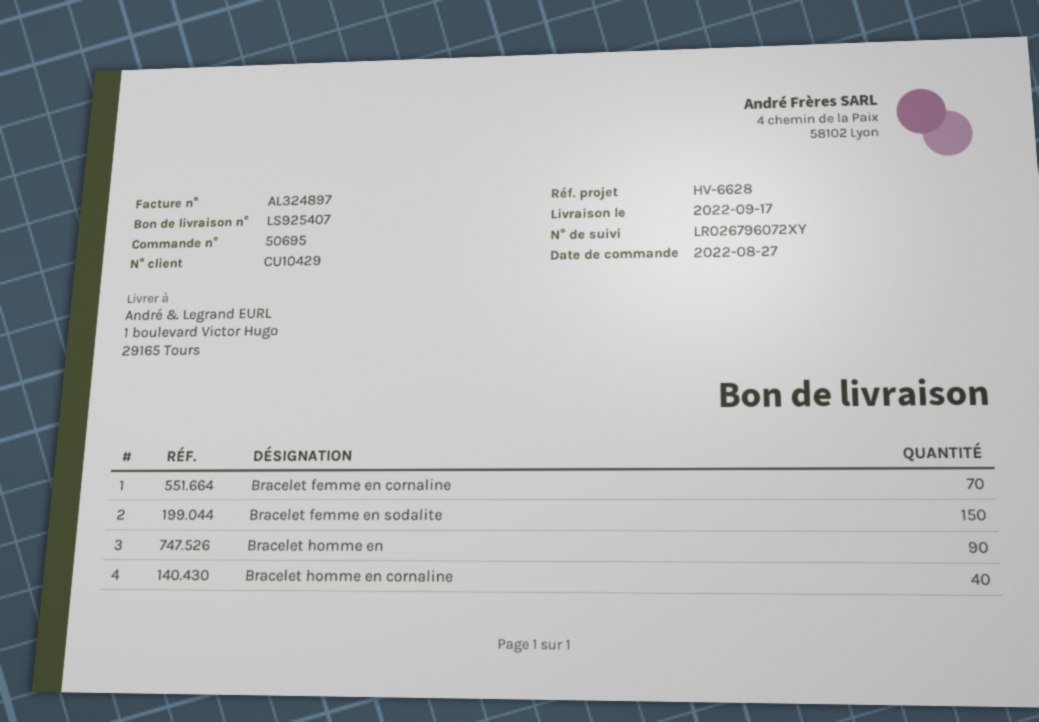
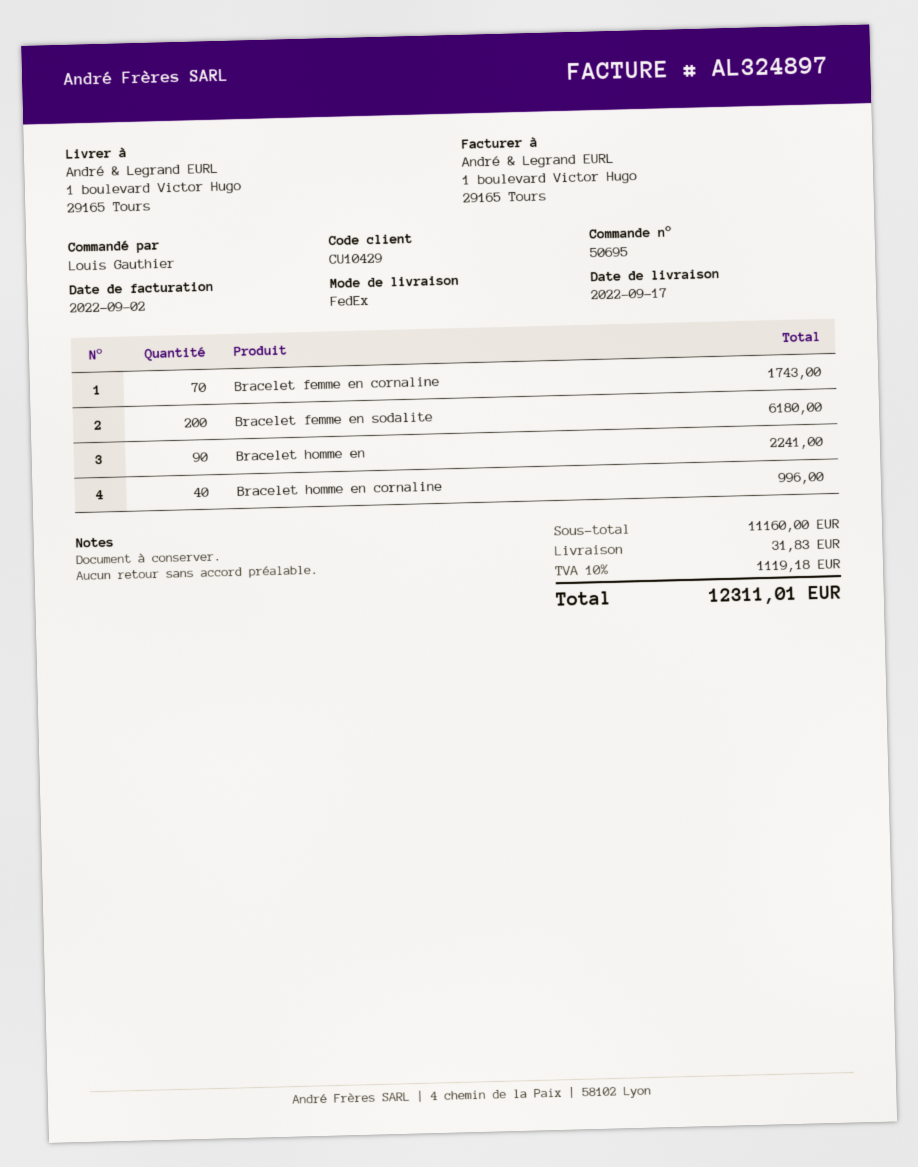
Bracelet femme en sodalite: 150 -> 200

